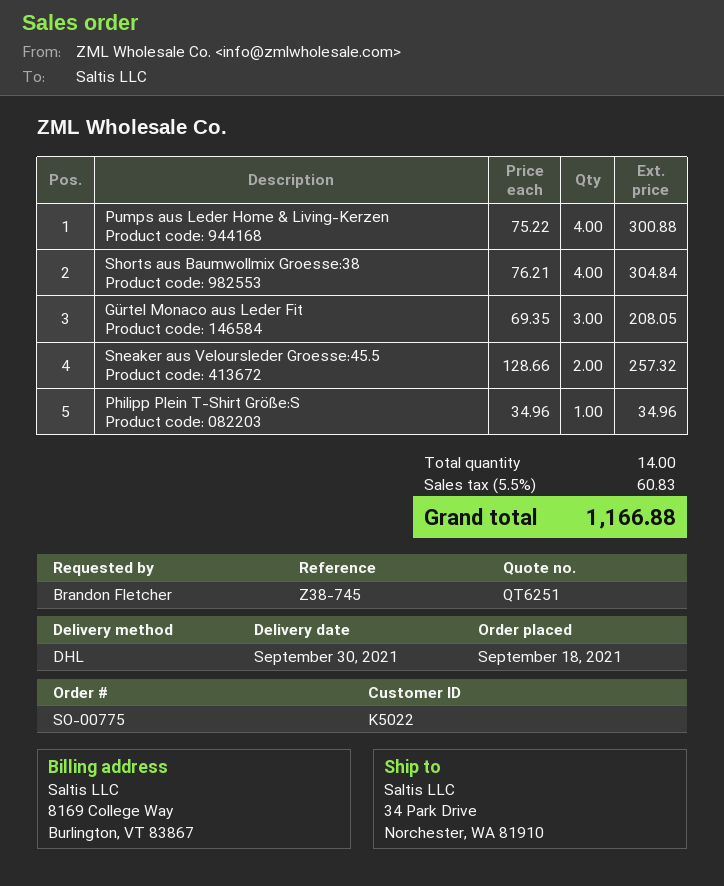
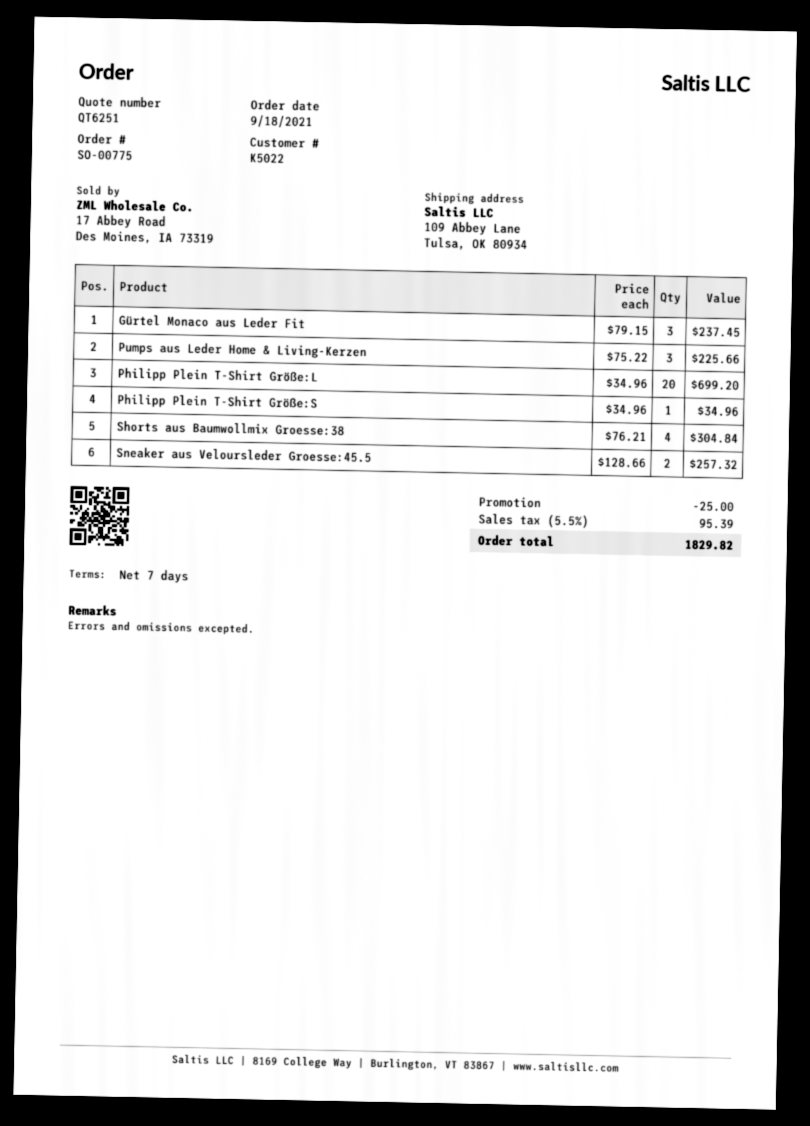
ship to: 34 Park Drive, Norchester, WA 81910 -> 109 Abbey Lane, Tulsa, OK 80934
Pumps aus Leder Home & Living-Kerzen: 4 x 75.22 = 300.88 -> 3 x 75.22 = 225.66
Gürtel Monaco aus Leder Fit: 3 x 69.35 = 208.05 -> 3 x 79.15 = 237.45
Philipp Plein T-Shirt Größe:L: none -> 20 x 34.96 = 699.20
discount: none -> 25.00
tax: 5.5% = 60.83 -> 5.5% = 95.39
total: 1166.88 -> 1829.82

